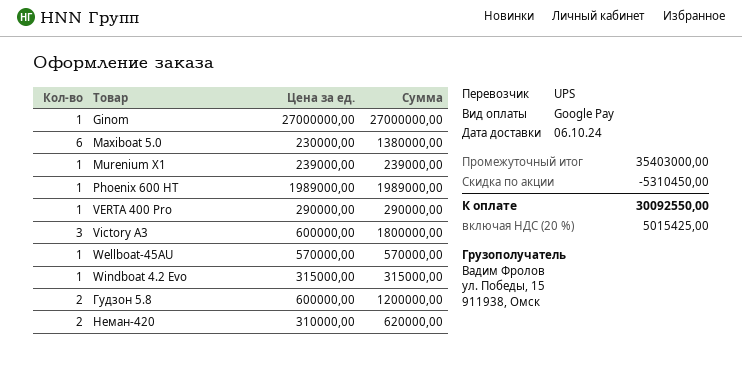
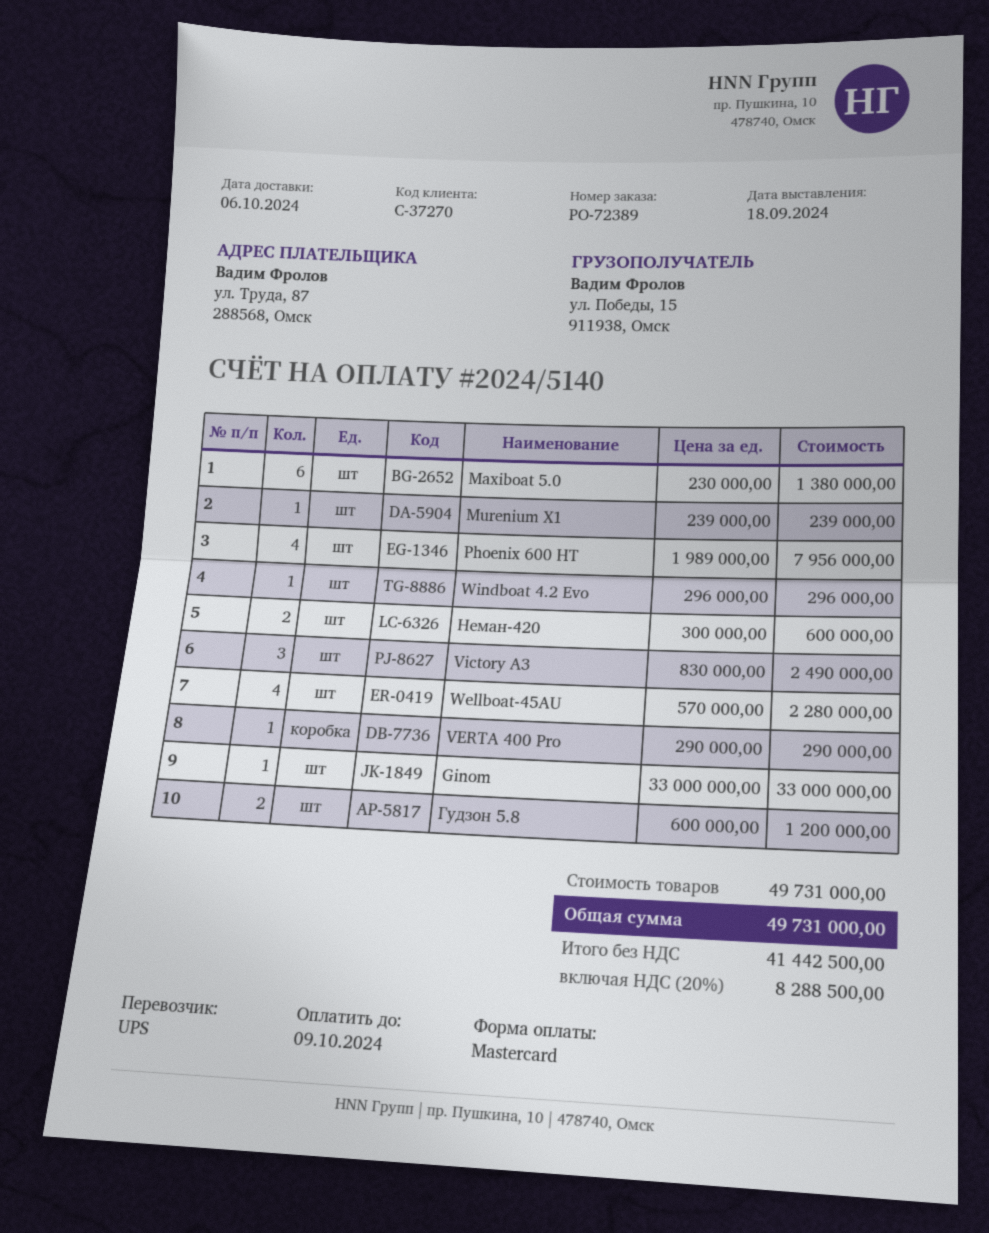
payment method: Google Pay -> Mastercard
Ginom: 1 x 27000000.00 = 27000000.00 -> 1 x 33000000.00 = 33000000.00
Phoenix 600 HT: 1 x 1989000.00 = 1989000.00 -> 4 x 1989000.00 = 7956000.00
Victory A3: 3 x 600000.00 = 1800000.00 -> 3 x 830000.00 = 2490000.00
Wellboat-45AU: 1 x 570000.00 = 570000.00 -> 4 x 570000.00 = 2280000.00
Windboat 4.2 Evo: 1 x 315000.00 = 315000.00 -> 1 x 296000.00 = 296000.00
Неман-420: 2 x 310000.00 = 620000.00 -> 2 x 300000.00 = 600000.00
subtotal: 35403000.00 -> 49731000.00
discount: 5310450.00 -> none
tax: 20% = 5015425.00 -> 20% = 8288500.00
total: 30092550.00 -> 49731000.00

